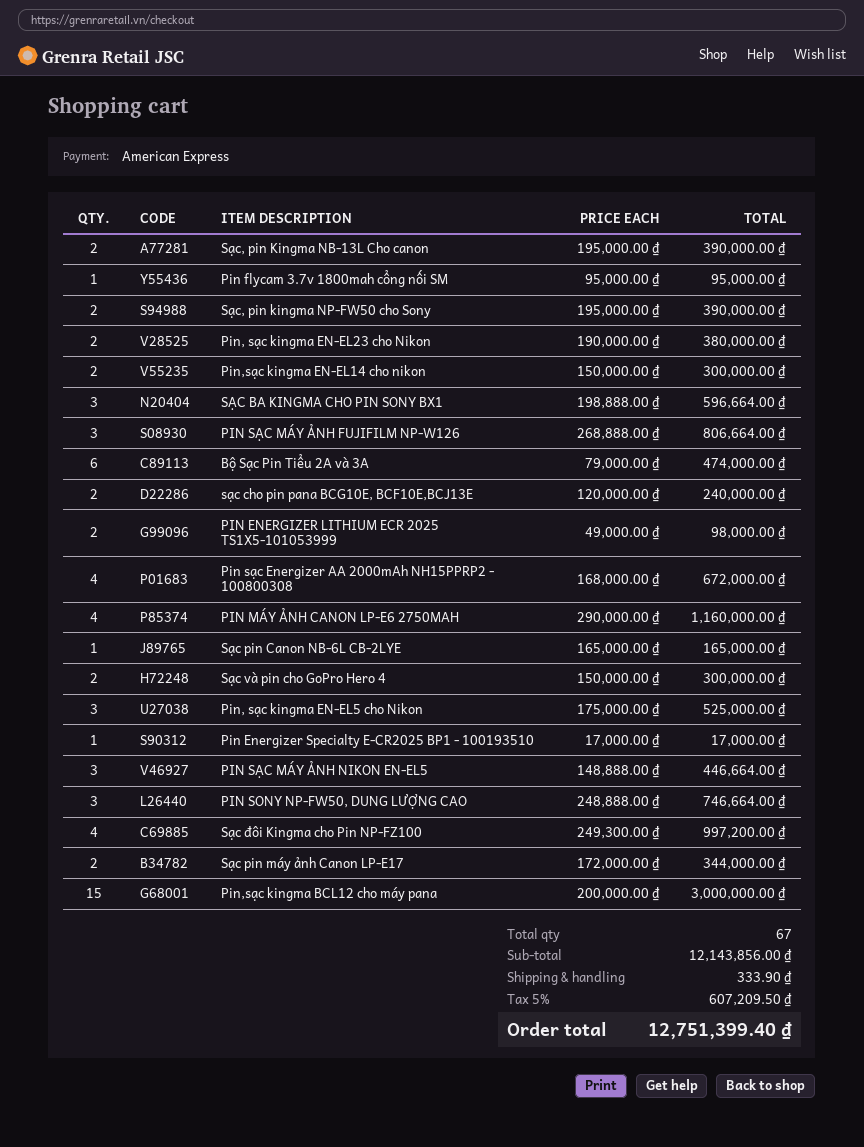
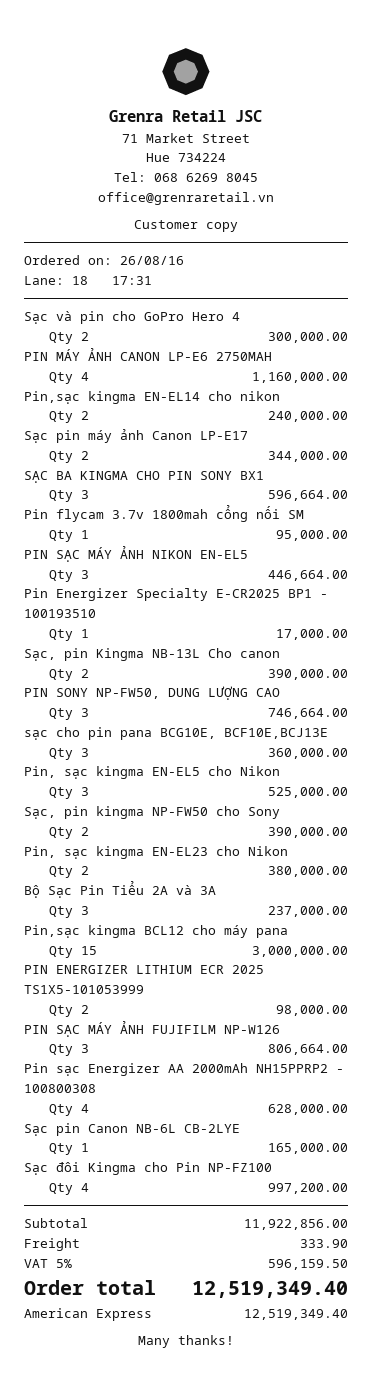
Pin,sạc kingma EN-EL14 cho nikon: 2 for 300000.00 -> 2 for 240000.00
Bộ Sạc Pin Tiểu 2A và 3A: 6 for 474000.00 -> 3 for 237000.00
sạc cho pin pana BCG10E, BCF10E,BCJ13E: 2 for 240000.00 -> 3 for 360000.00
Pin sạc Energizer AA 2000mAh NH15PPRP2 - 100800308: 4 for 672000.00 -> 4 for 628000.00
subtotal: 12143856.00 -> 11922856.00
tax: 5% = 607209.50 -> 5% = 596159.50
total: 12751399.40 -> 12519349.40

